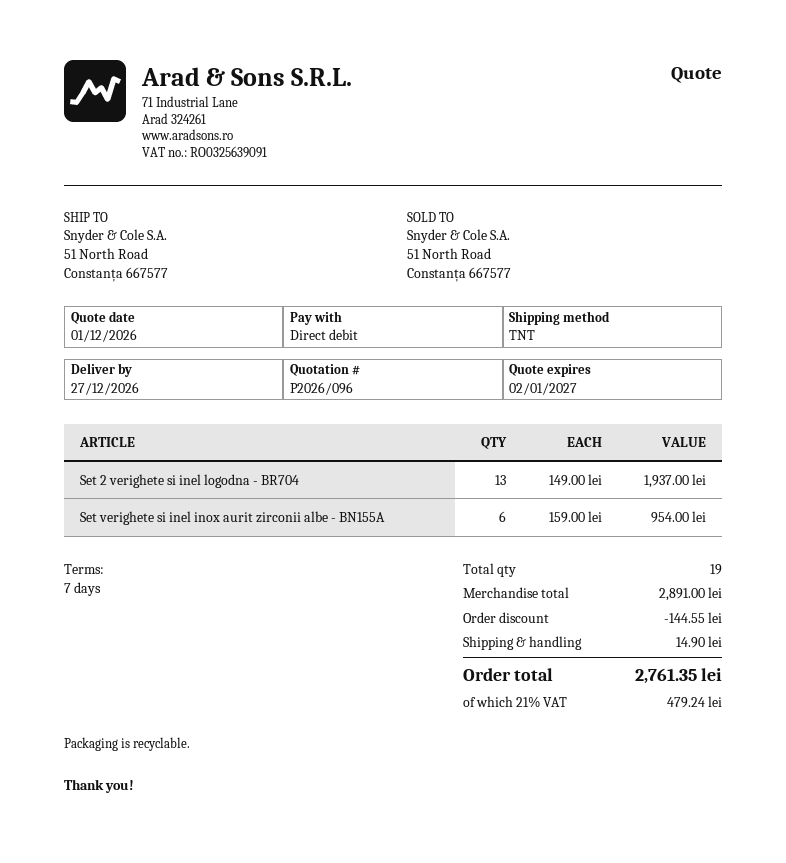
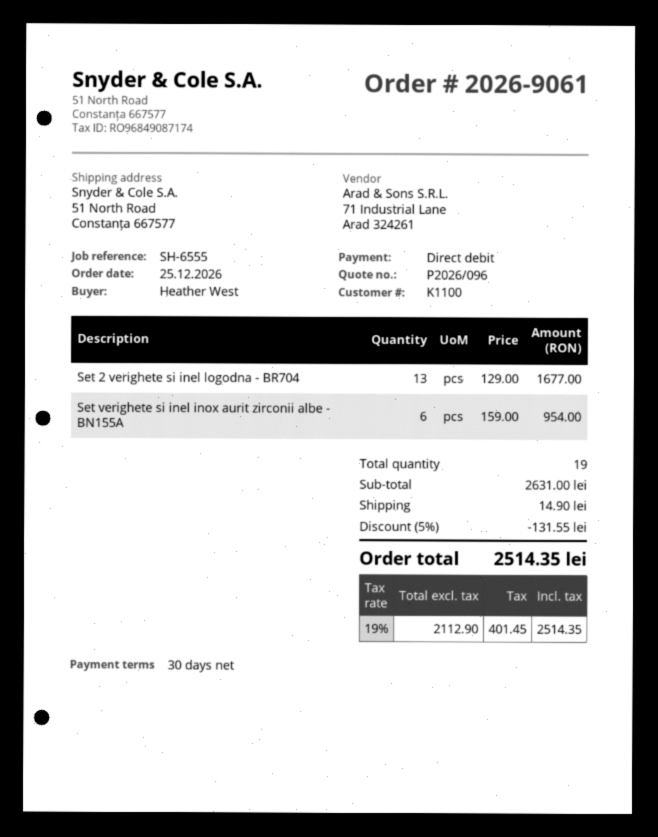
payment terms: 7 days -> 30 days
Set 2 verighete si inel logodna - BR704: 13 x 149.00 = 1937.00 -> 13 x 129.00 = 1677.00
subtotal: 2891.00 -> 2631.00
discount: 144.55 -> 131.55
tax: 21% = 479.24 -> 19% = 401.45
total: 2761.35 -> 2514.35

